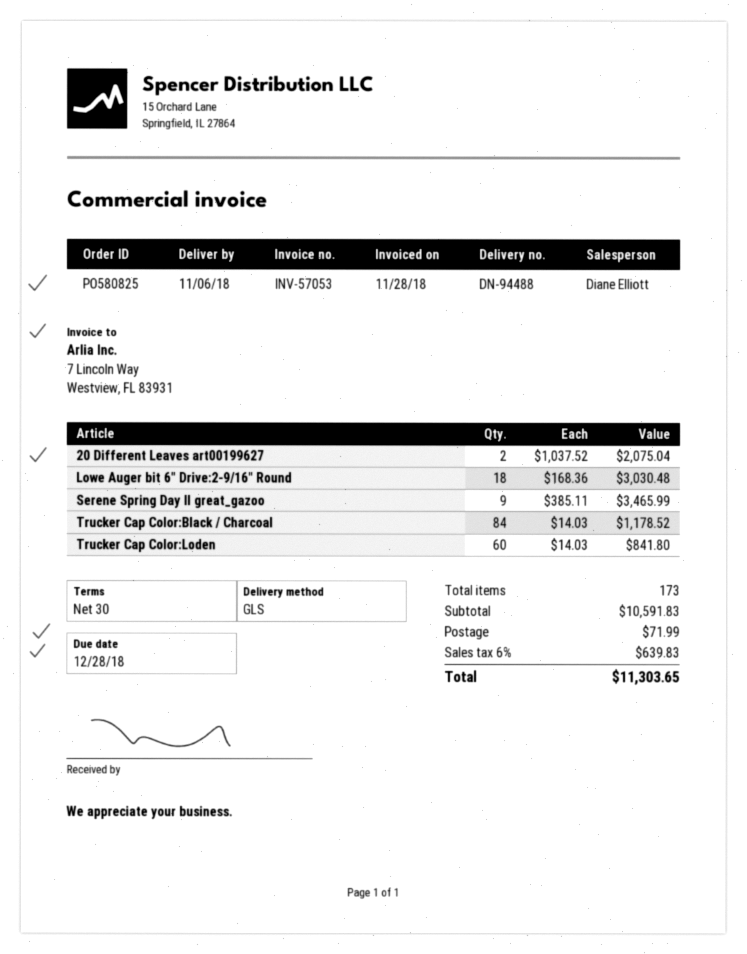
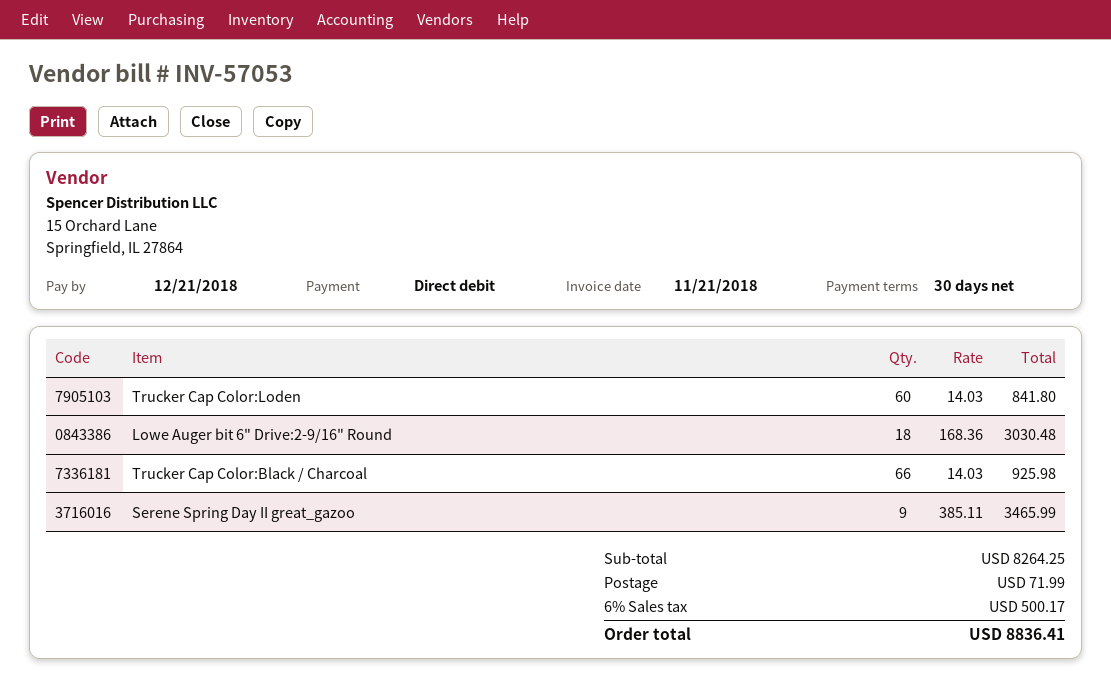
invoice date: 2018-11-28 -> 2018-11-21
due date: 2018-12-28 -> 2018-12-21
20 Different Leaves art00199627: 2 x 1037.52 = 2075.04 -> none
Trucker Cap Color:Black / Charcoal: 84 x 14.03 = 1178.52 -> 66 x 14.03 = 925.98
subtotal: 10591.83 -> 8264.25
tax: 6% = 639.83 -> 6% = 500.17
total: 11303.65 -> 8836.41

